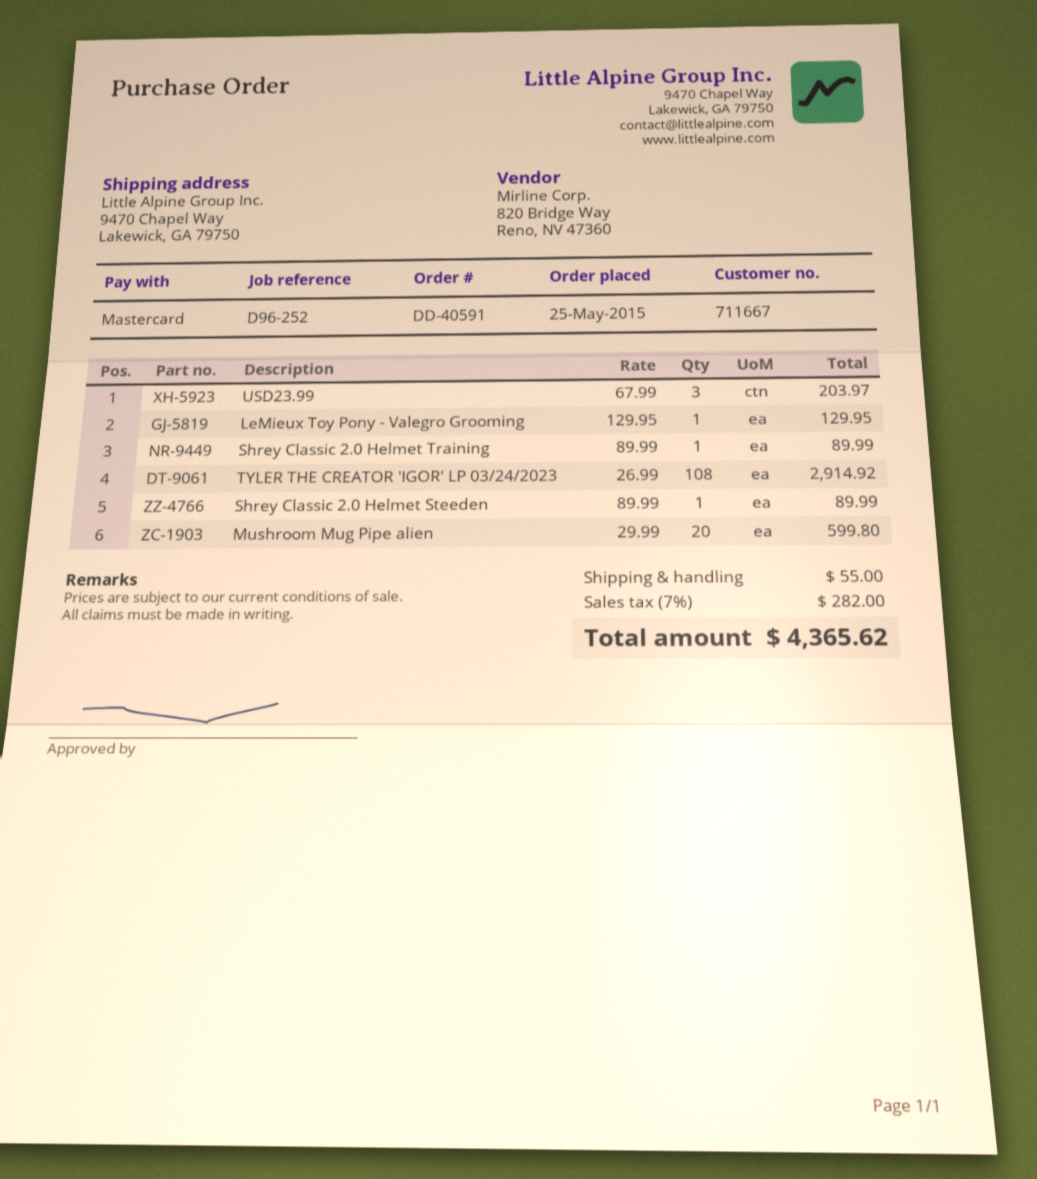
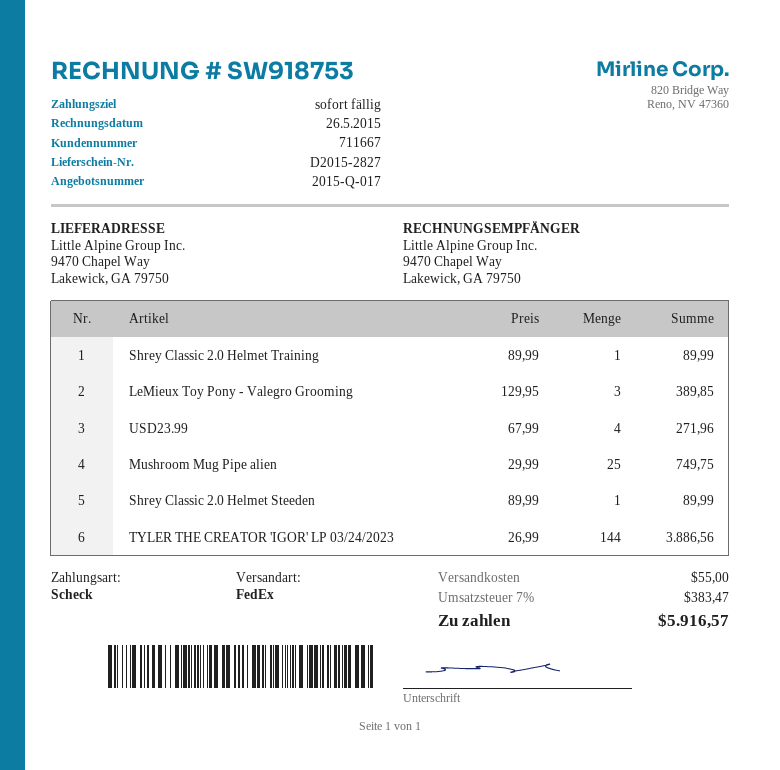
payment method: Mastercard -> cheque
USD23.99: 3 x 67.99 = 203.97 -> 4 x 67.99 = 271.96
LeMieux Toy Pony - Valegro Grooming: 1 x 129.95 = 129.95 -> 3 x 129.95 = 389.85
TYLER THE CREATOR 'IGOR' LP 03/24/2023: 108 x 26.99 = 2914.92 -> 144 x 26.99 = 3886.56
Mushroom Mug Pipe alien: 20 x 29.99 = 599.80 -> 25 x 29.99 = 749.75
tax: 7% = 282.00 -> 7% = 383.47
total: 4365.62 -> 5916.57

